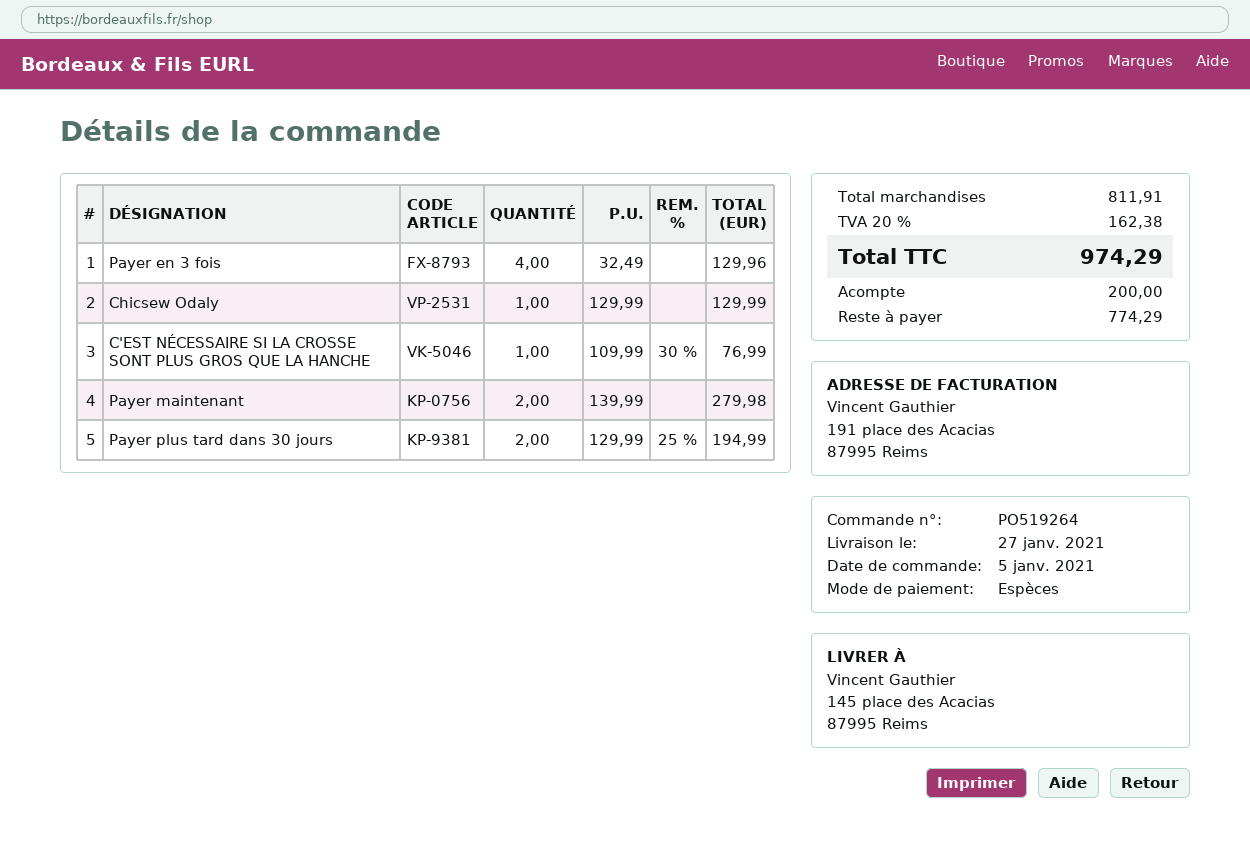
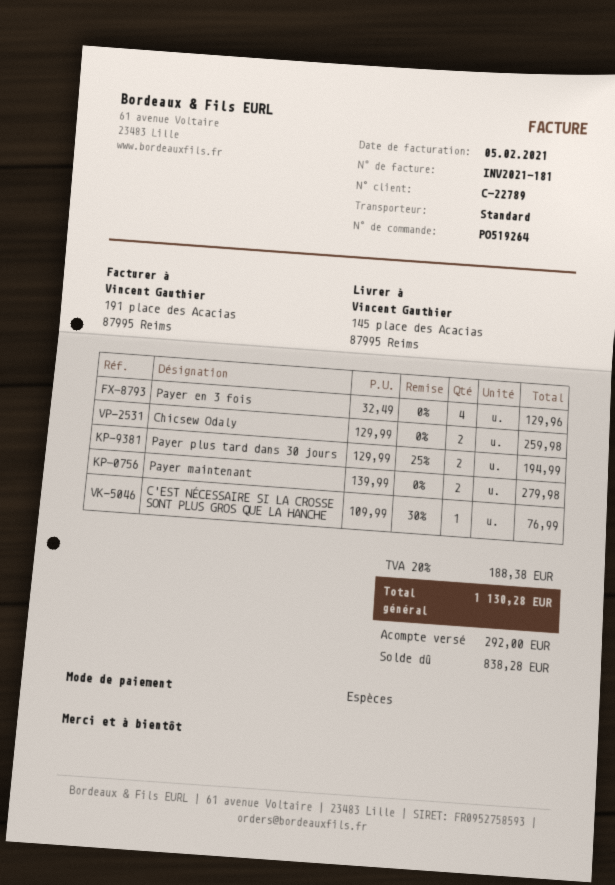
Chicsew Odaly: 1 x 129.99 = 129.99 -> 2 x 129.99 = 259.98
tax: 20% = 162.38 -> 20% = 188.38
total: 974.29 -> 1130.28
deposit: 200.00 -> 292.00
balance: 774.29 -> 838.28

